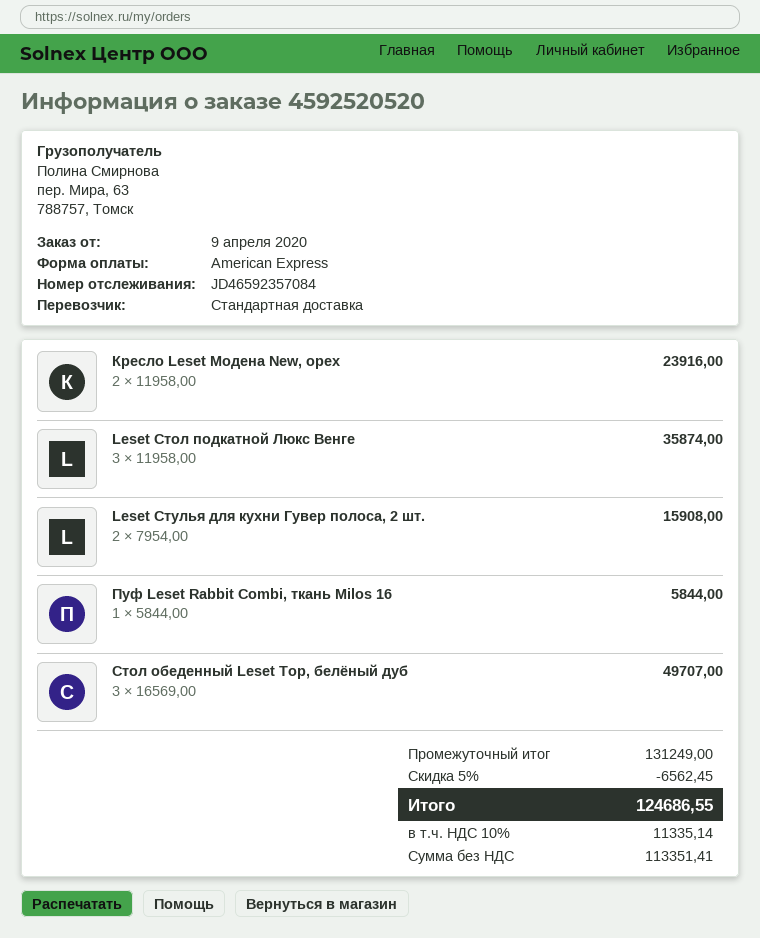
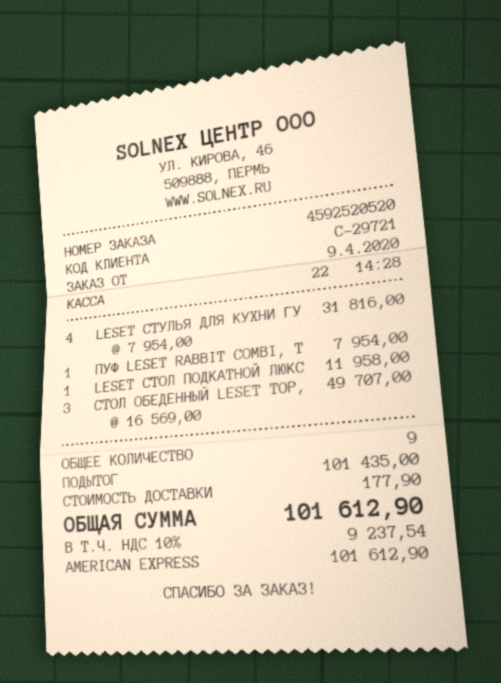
Кресло Leset Модена New, орех: 2 x 11958.00 = 23916.00 -> none
Leset Стол подкатной Люкс Венге: 3 x 11958.00 = 35874.00 -> 1 x 11958.00 = 11958.00
Leset Стулья для кухни Гувер полоса, 2 шт.: 2 x 7954.00 = 15908.00 -> 4 x 7954.00 = 31816.00
Пуф Leset Rabbit Combi, ткань Milos 16: 1 x 5844.00 = 5844.00 -> 1 x 7954.00 = 7954.00
subtotal: 131249.00 -> 101435.00
discount: 5% = 6562.45 -> none
shipping: none -> 177.90
tax: 10% = 11335.14 -> 10% = 9237.54
total: 124686.55 -> 101612.90

